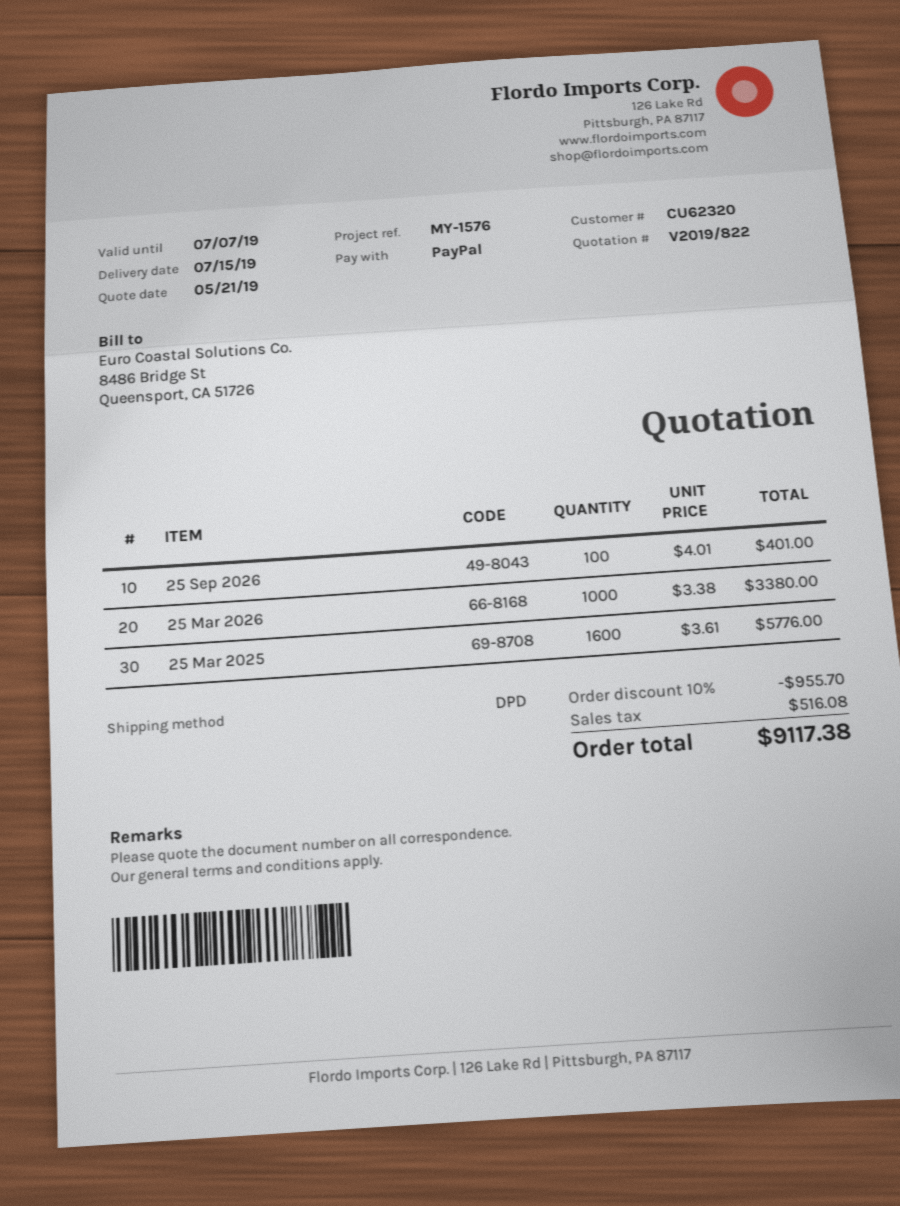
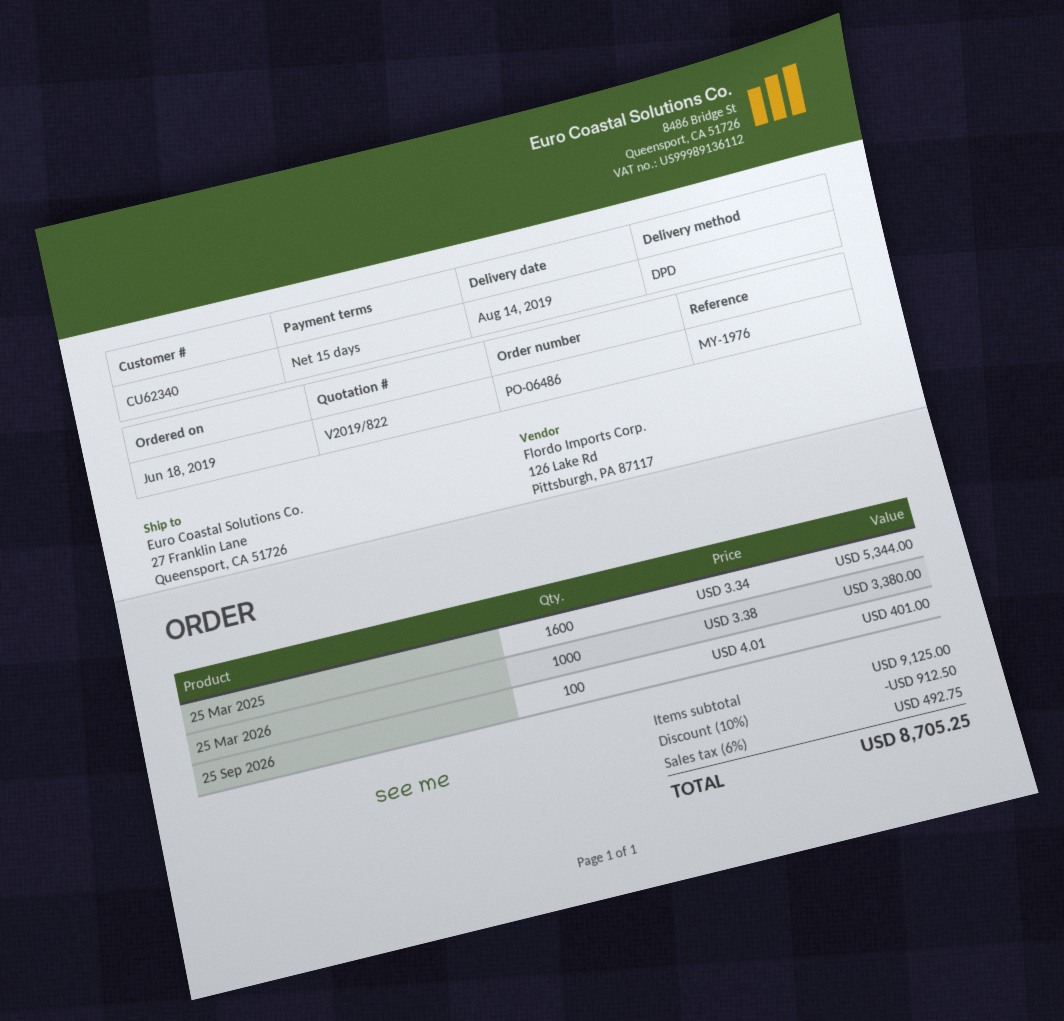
delivery date: 2019-07-15 -> 2019-08-14
customer number: CU62320 -> CU62340
reference: MY-1576 -> MY-1976
25 Mar 2025: 1600 x 3.61 = 5776.00 -> 1600 x 3.34 = 5344.00
discount: 10% = 955.70 -> 10% = 912.50
tax: 516.08 -> 492.75
total: 9117.38 -> 8705.25

